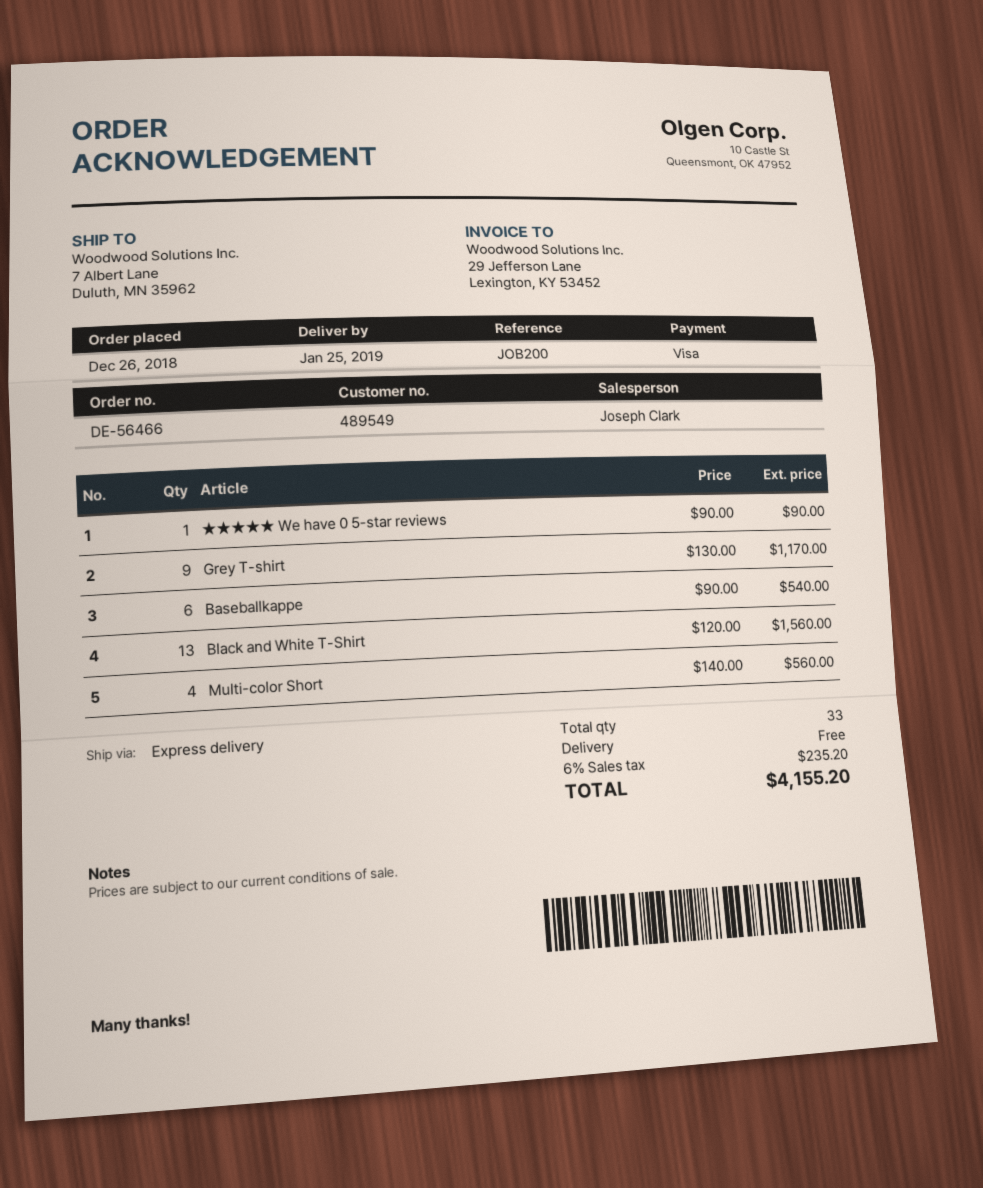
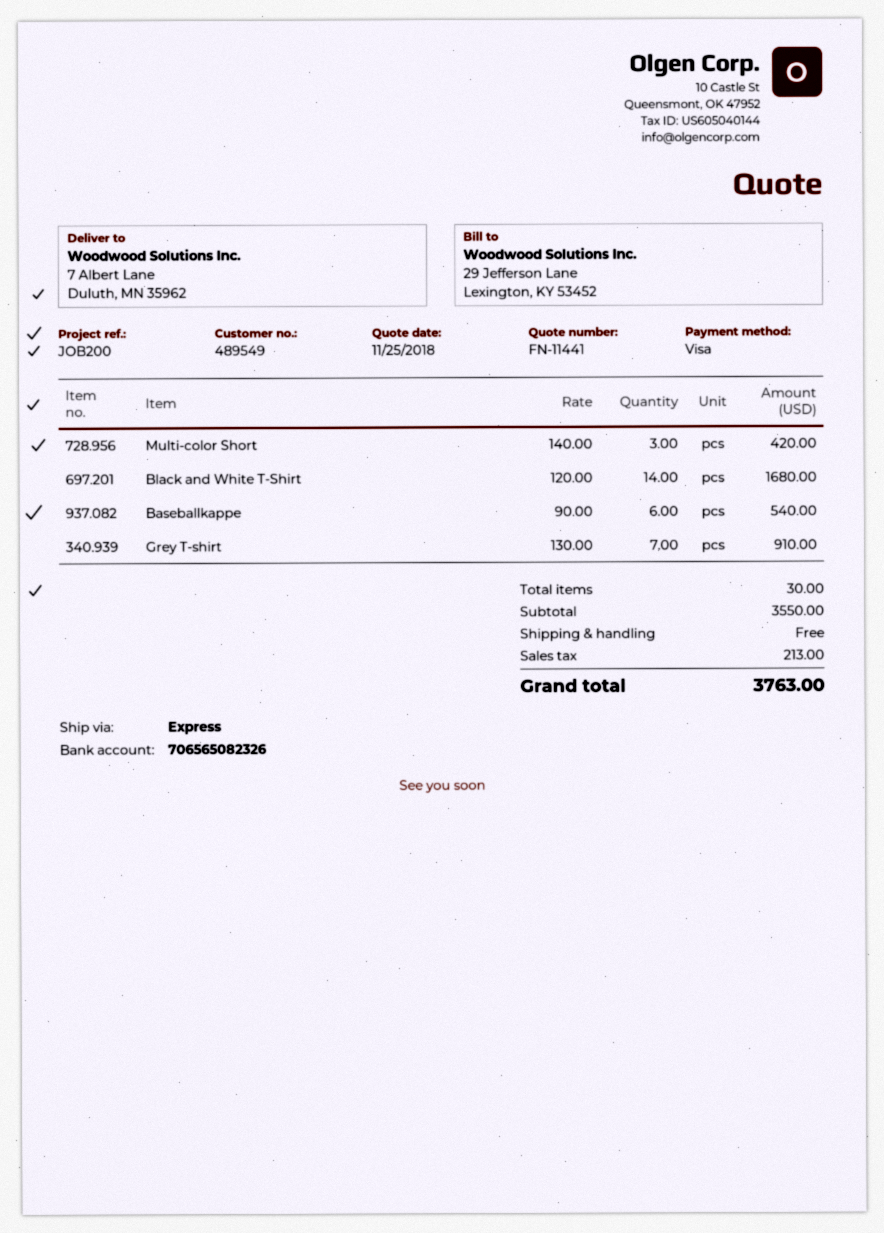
★★★★★ We have 0 5-star reviews: 1 x 90.00 = 90.00 -> none
Grey T-shirt: 9 x 130.00 = 1170.00 -> 7 x 130.00 = 910.00
Black and White T-Shirt: 13 x 120.00 = 1560.00 -> 14 x 120.00 = 1680.00
Multi-color Short: 4 x 140.00 = 560.00 -> 3 x 140.00 = 420.00
total quantity: 33 -> 30
tax: 235.20 -> 213.00
total: 4155.20 -> 3763.00

